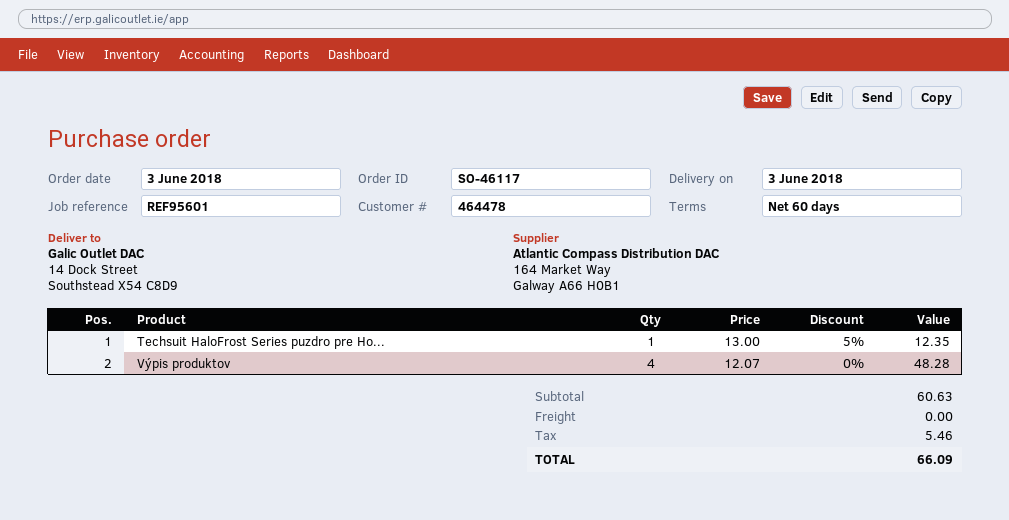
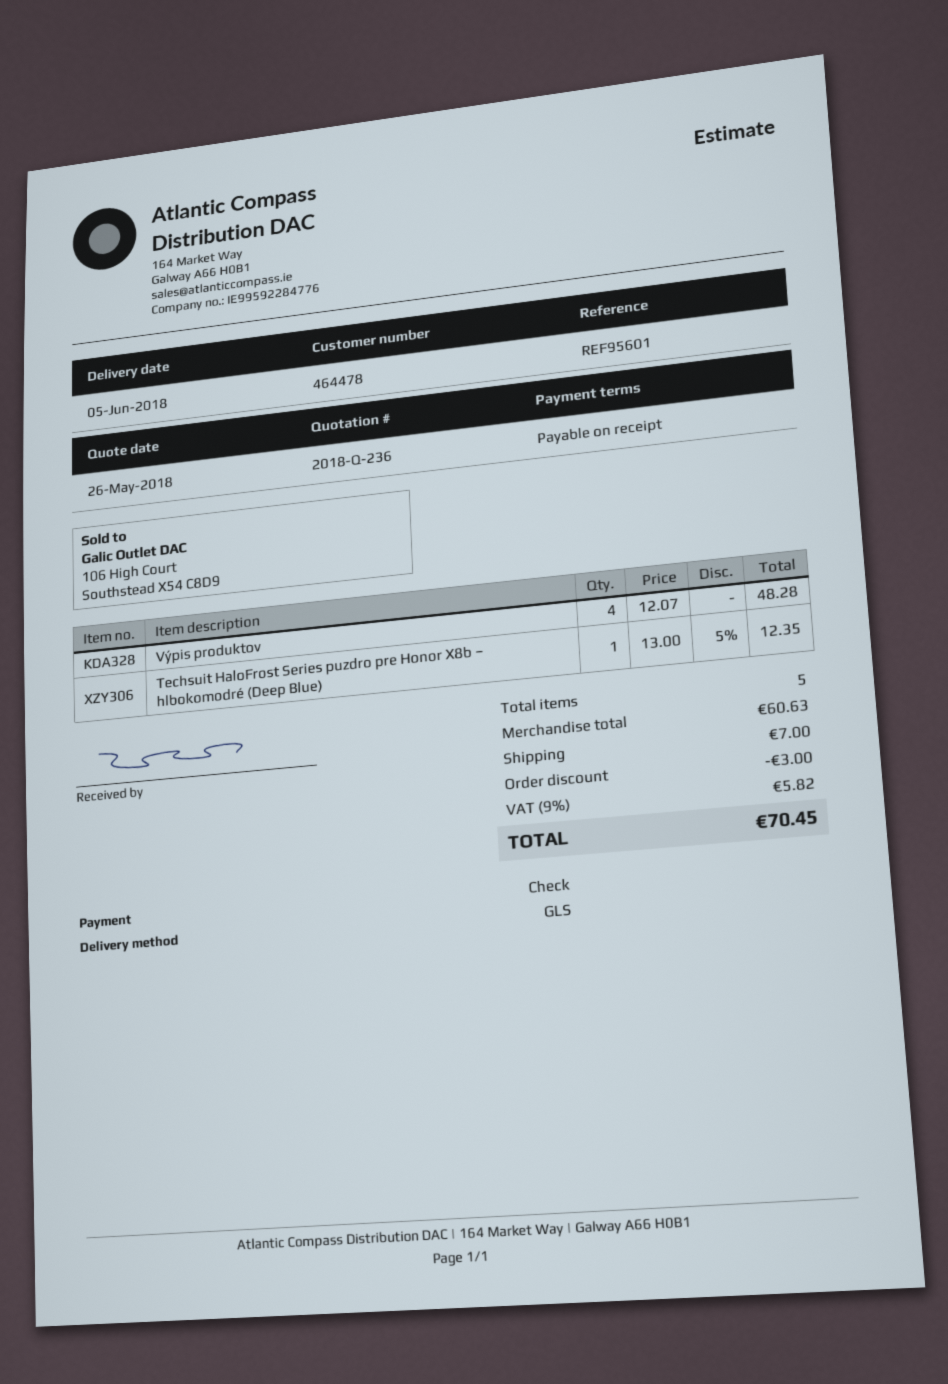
delivery date: 2018-06-03 -> 2018-06-05
payment terms: 60 days -> on receipt
discount: none -> 3.00
shipping: 0.00 -> 7.00
tax: 5.46 -> 5.82
total: 66.09 -> 70.45

